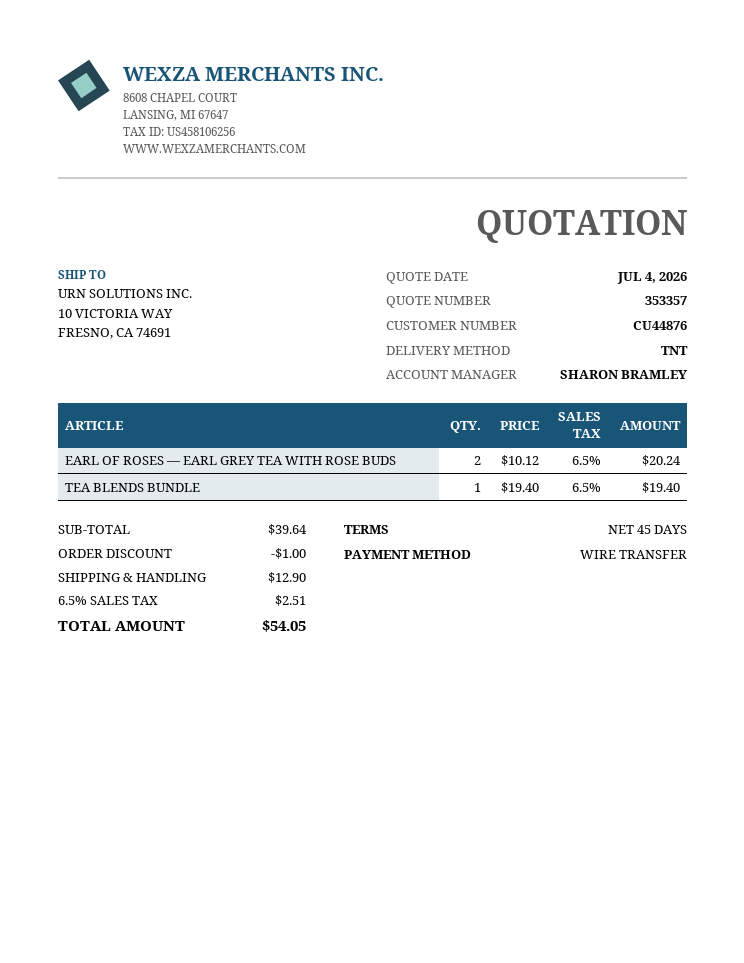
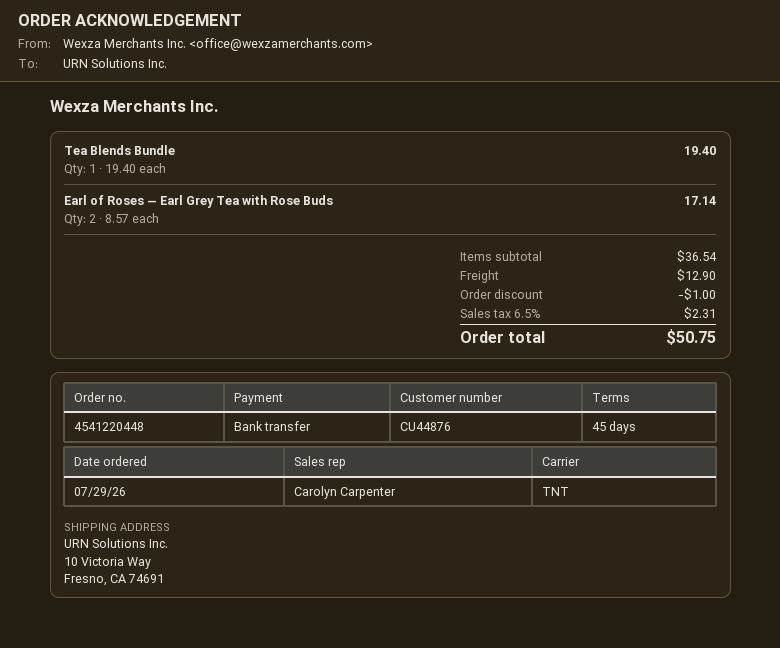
sales rep: SHARON BRAMLEY -> Carolyn Carpenter
EARL OF ROSES — EARL GREY TEA WITH ROSE BUDS: 2 x 10.12 = 20.24 -> 2 x 8.57 = 17.14
subtotal: 39.64 -> 36.54
tax: 6.5% = 2.51 -> 6.5% = 2.31
total: 54.05 -> 50.75

